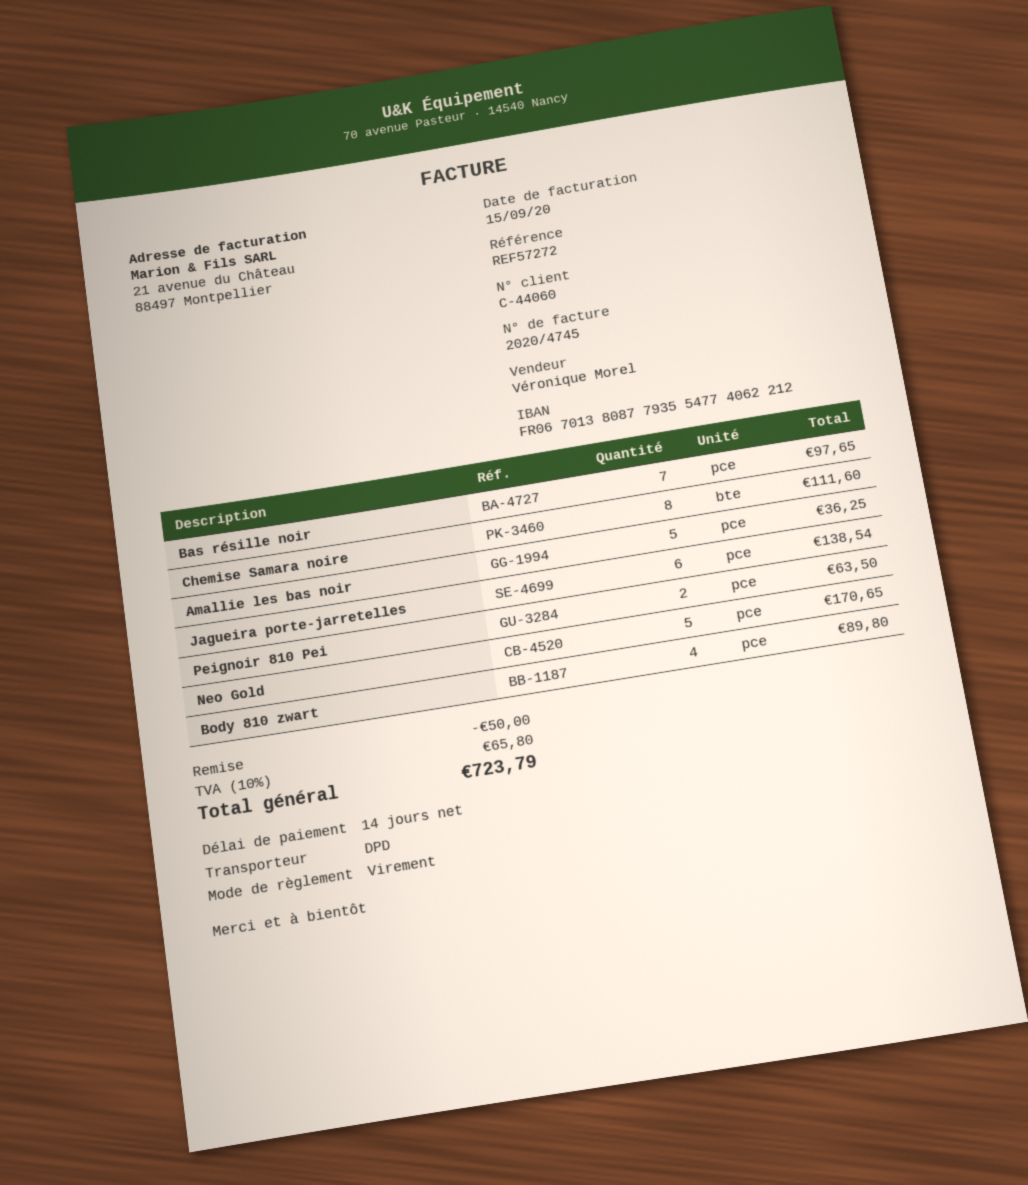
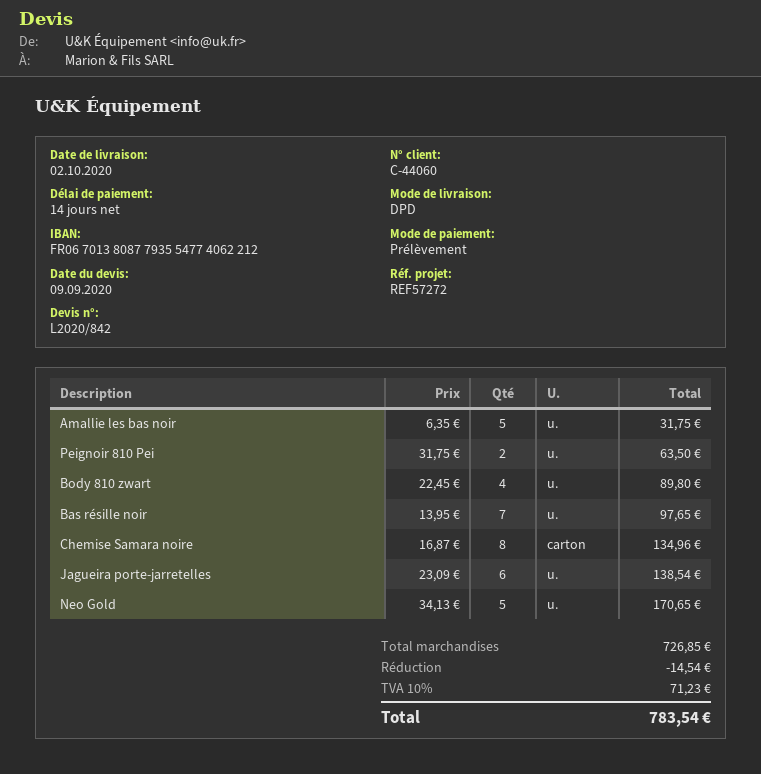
payment method: bank transfer -> direct debit
Chemise Samara noire: 8 for 111.60 -> 8 for 134.96
Amallie les bas noir: 5 for 36.25 -> 5 for 31.75
discount: 50.00 -> 14.54
tax: 10% = 65.80 -> 10% = 71.23
total: 723.79 -> 783.54

